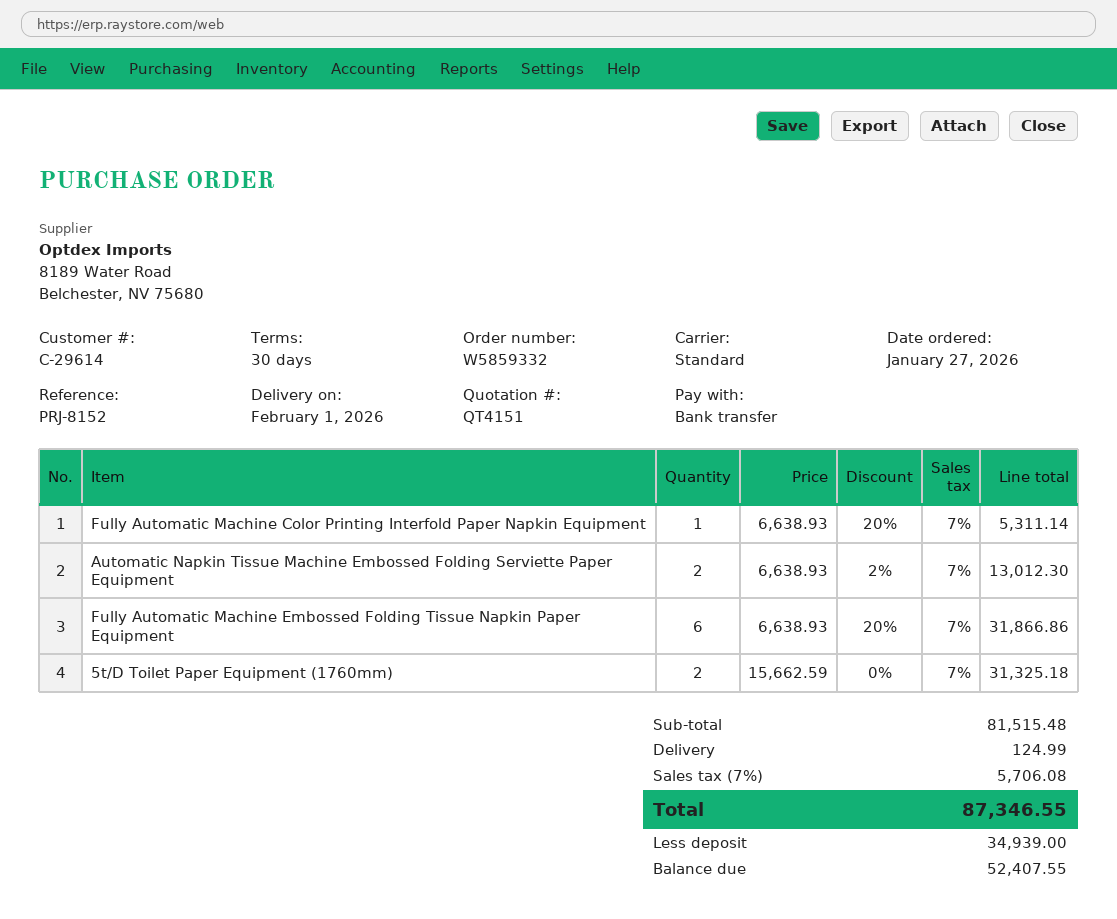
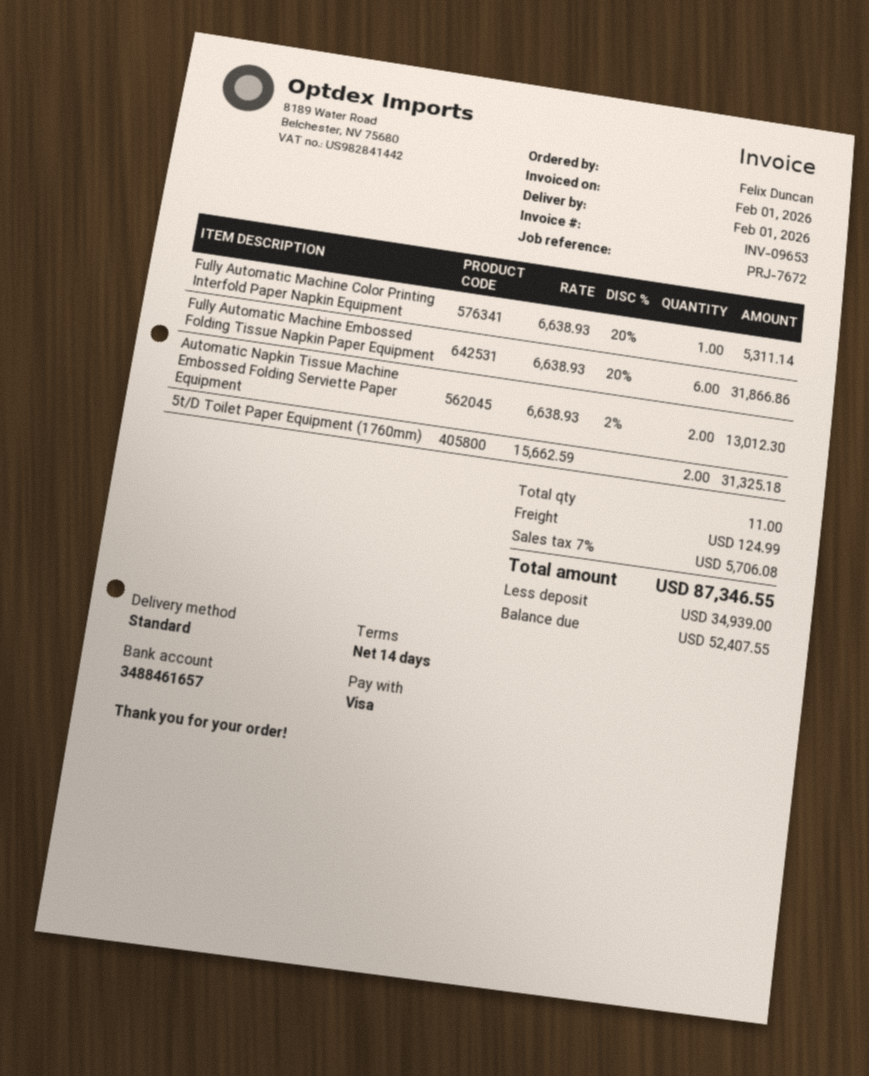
payment terms: 30 days -> 14 days
reference: PRJ-8152 -> PRJ-7672
payment method: bank transfer -> Visa

